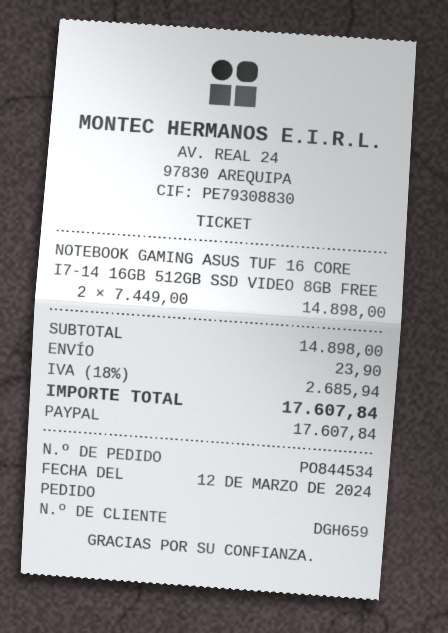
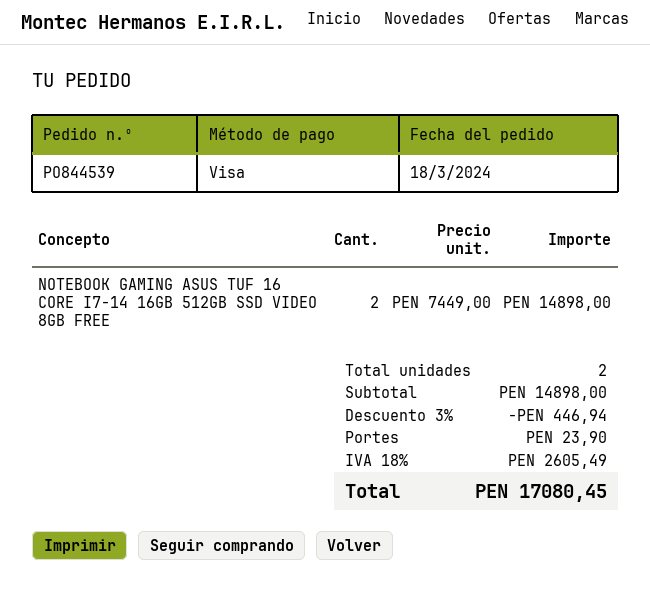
order number: PO844534 -> PO844539
order date: 2024-03-12 -> 2024-03-18
payment method: PayPal -> Visa
discount: none -> 3% = 446.94
tax: 18% = 2685.94 -> 18% = 2605.49
total: 17607.84 -> 17080.45

